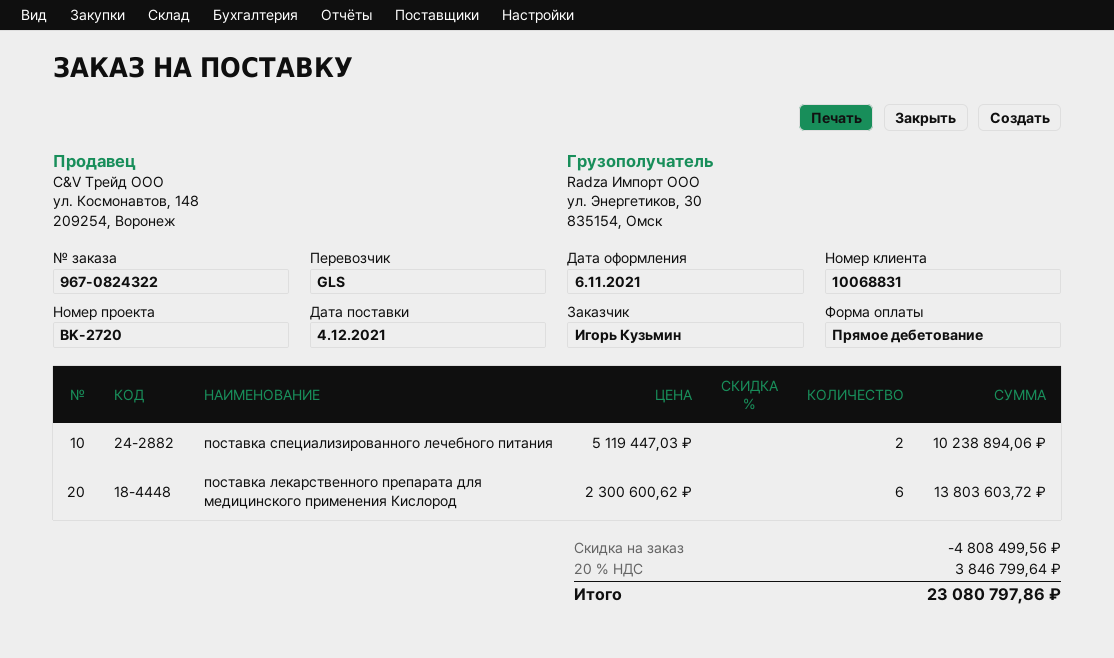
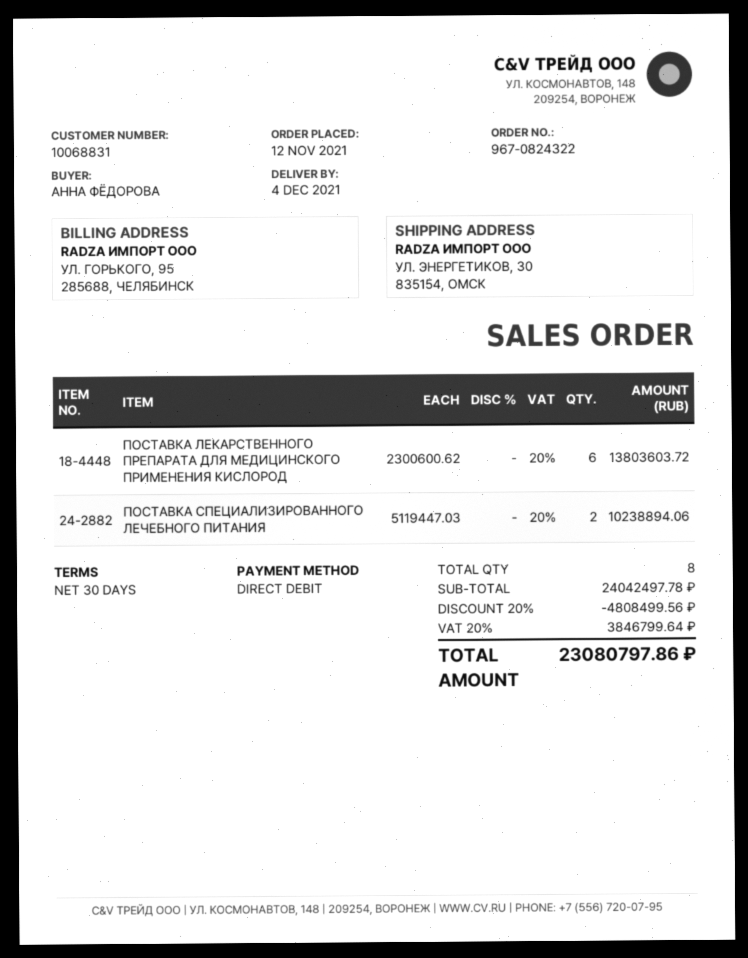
order date: 2021-11-06 -> 2021-11-12
ordered by: Игорь Кузьмин -> АННА ФЁДОРОВА

